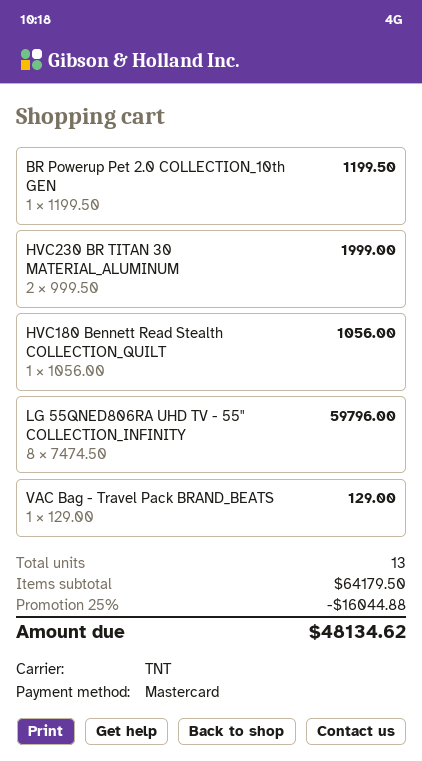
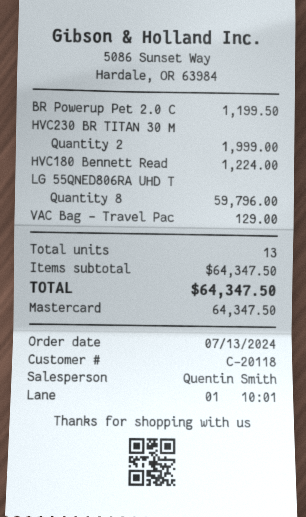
HVC180 Bennett Read Stealth COLLECTION_QUILT: 1 for 1056.00 -> 1 for 1224.00
subtotal: 64179.50 -> 64347.50
discount: 25% = 16044.88 -> none
total: 48134.62 -> 64347.50

